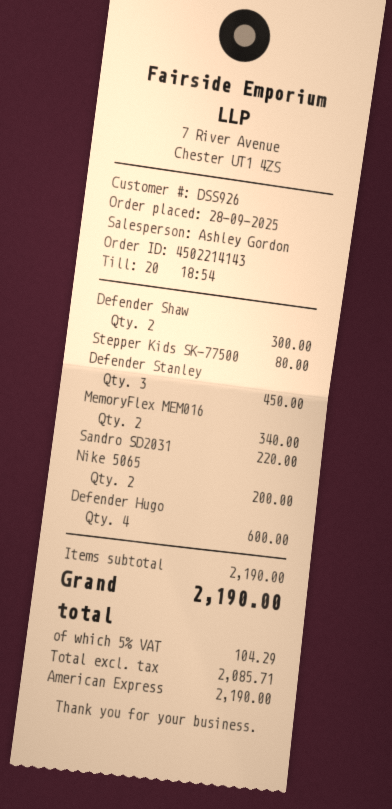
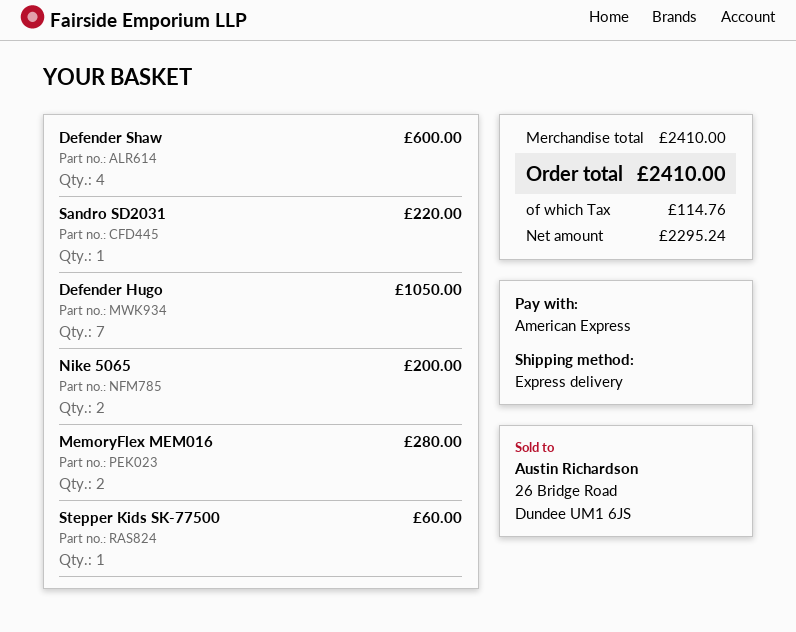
Defender Shaw: 2 for 300.00 -> 4 for 600.00
Stepper Kids SK-77500: 1 for 80.00 -> 1 for 60.00
Defender Stanley: 3 for 450.00 -> none
MemoryFlex MEM016: 2 for 340.00 -> 2 for 280.00
Defender Hugo: 4 for 600.00 -> 7 for 1050.00
subtotal: 2190.00 -> 2410.00
net: 2085.71 -> 2295.24
tax: 104.29 -> 114.76
total: 2190.00 -> 2410.00

